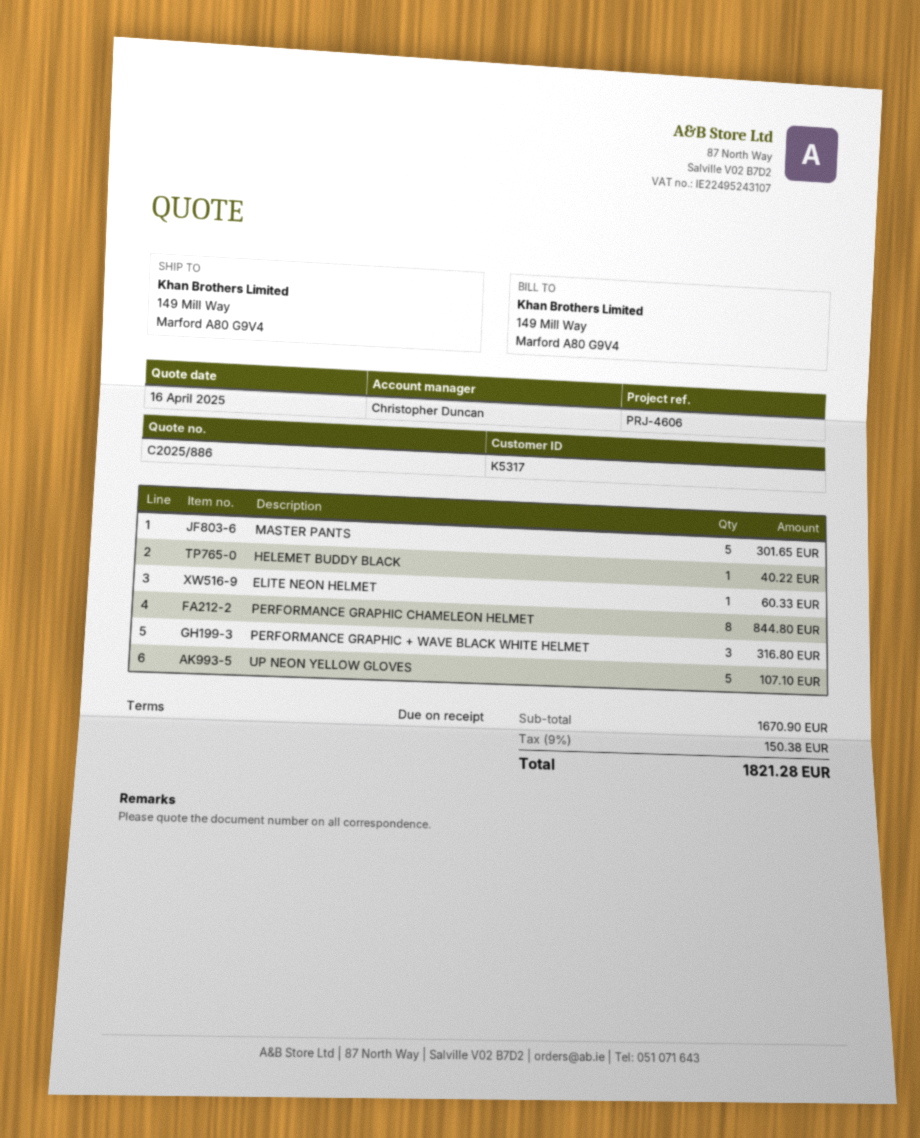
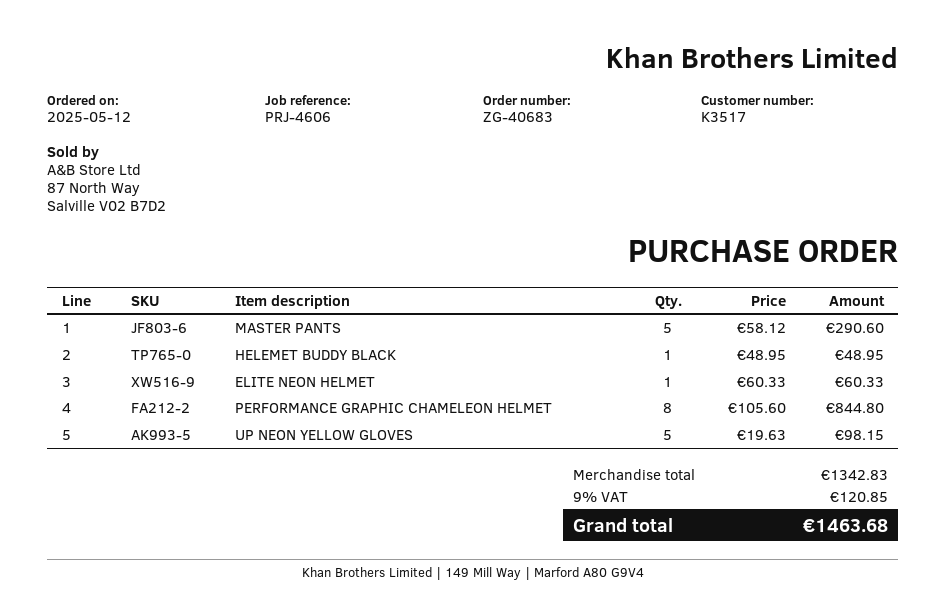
customer number: K5317 -> K3517
MASTER PANTS: 5 for 301.65 -> 5 for 290.60
HELEMET BUDDY BLACK: 1 for 40.22 -> 1 for 48.95
PERFORMANCE GRAPHIC + WAVE BLACK WHITE HELMET: 3 for 316.80 -> none
UP NEON YELLOW GLOVES: 5 for 107.10 -> 5 for 98.15
subtotal: 1670.90 -> 1342.83
tax: 9% = 150.38 -> 9% = 120.85
total: 1821.28 -> 1463.68

